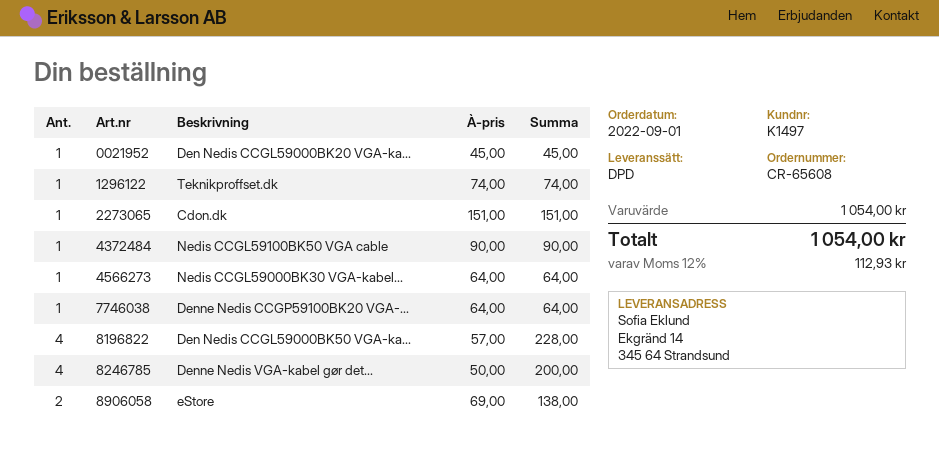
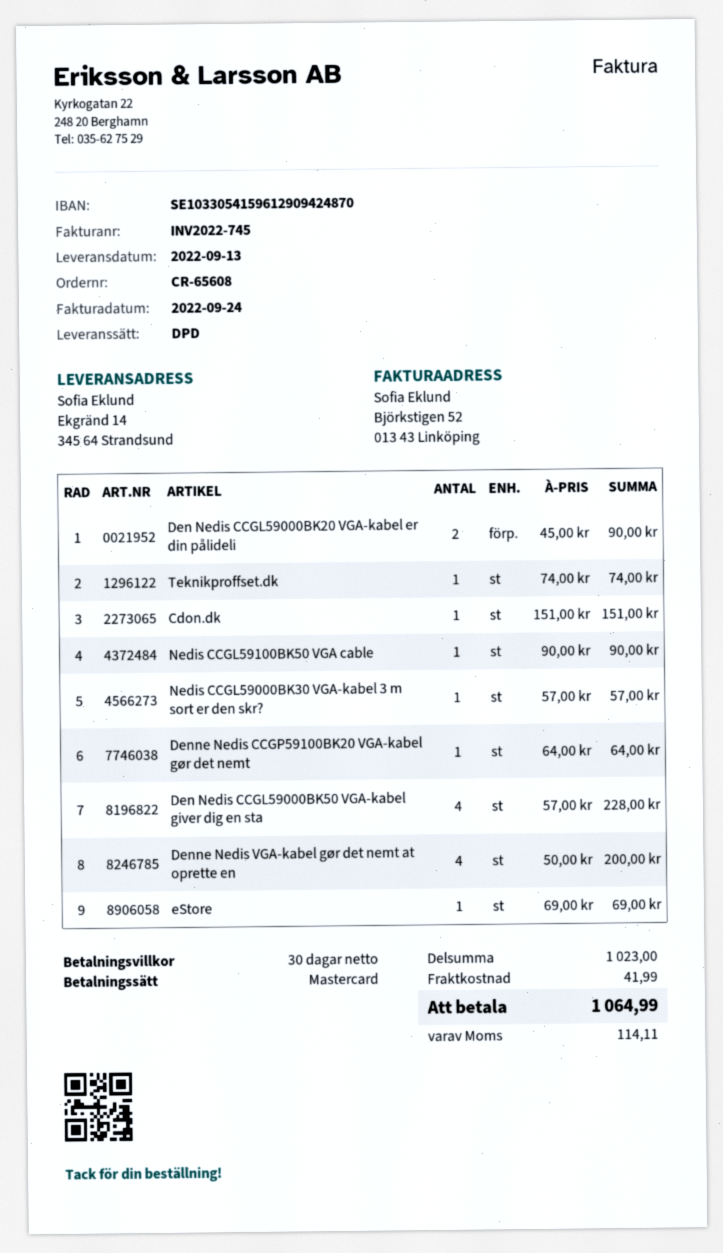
Den Nedis CCGL59000BK20 VGA-ka...: 1 x 45.00 = 45.00 -> 2 x 45.00 = 90.00
Nedis CCGL59000BK30 VGA-kabel...: 1 x 64.00 = 64.00 -> 1 x 57.00 = 57.00
eStore: 2 x 69.00 = 138.00 -> 1 x 69.00 = 69.00
subtotal: 1054.00 -> 1023.00
shipping: none -> 41.99
tax: 112.93 -> 114.11
total: 1054.00 -> 1064.99

